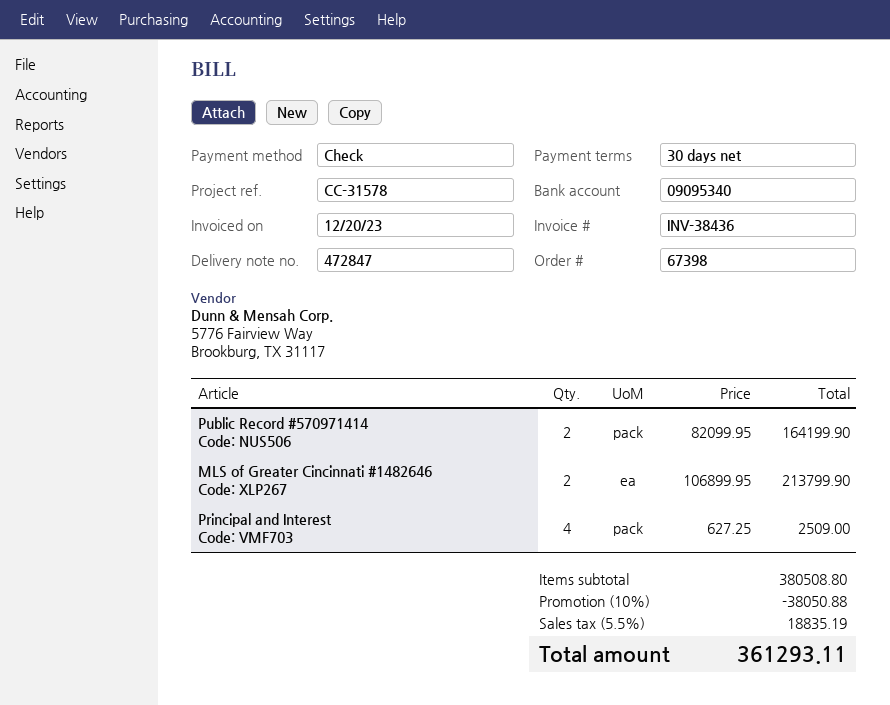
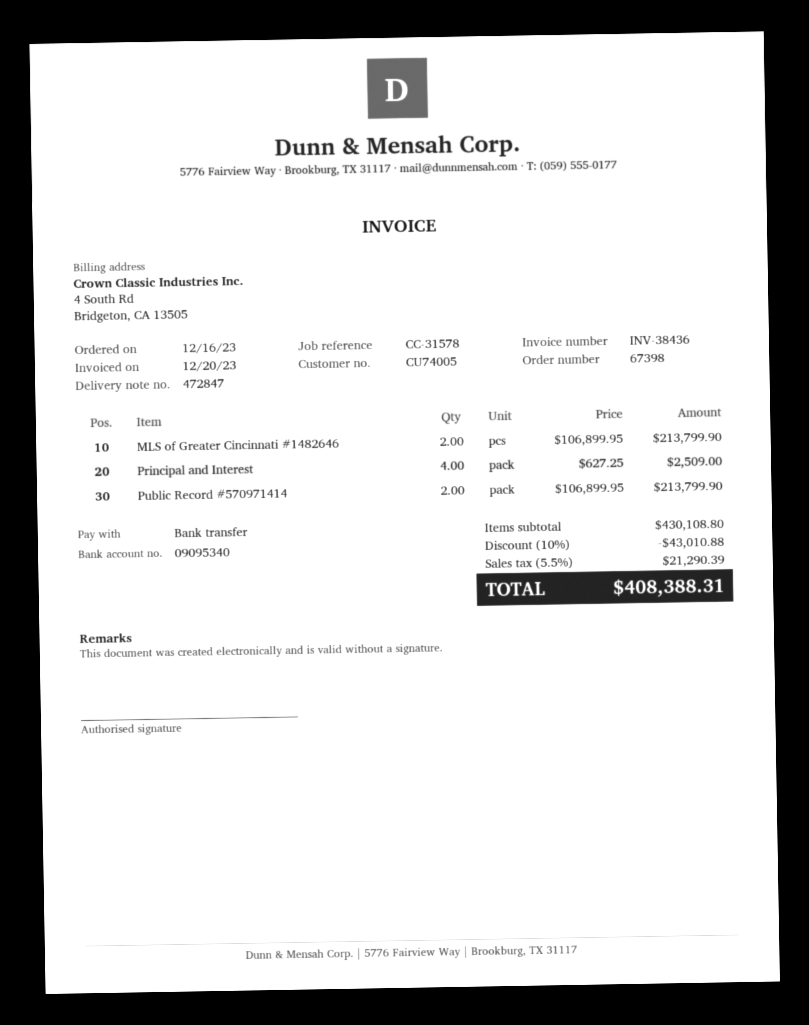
payment method: cheque -> bank transfer
Public Record #570971414: 2 x 82099.95 = 164199.90 -> 2 x 106899.95 = 213799.90
subtotal: 380508.80 -> 430108.80
discount: 10% = 38050.88 -> 10% = 43010.88
tax: 5.5% = 18835.19 -> 5.5% = 21290.39
total: 361293.11 -> 408388.31

